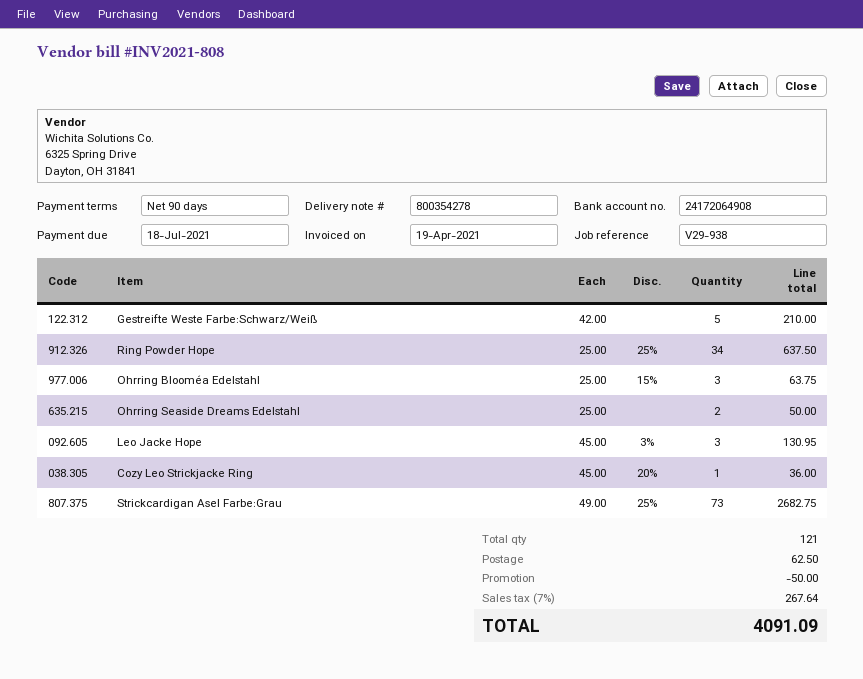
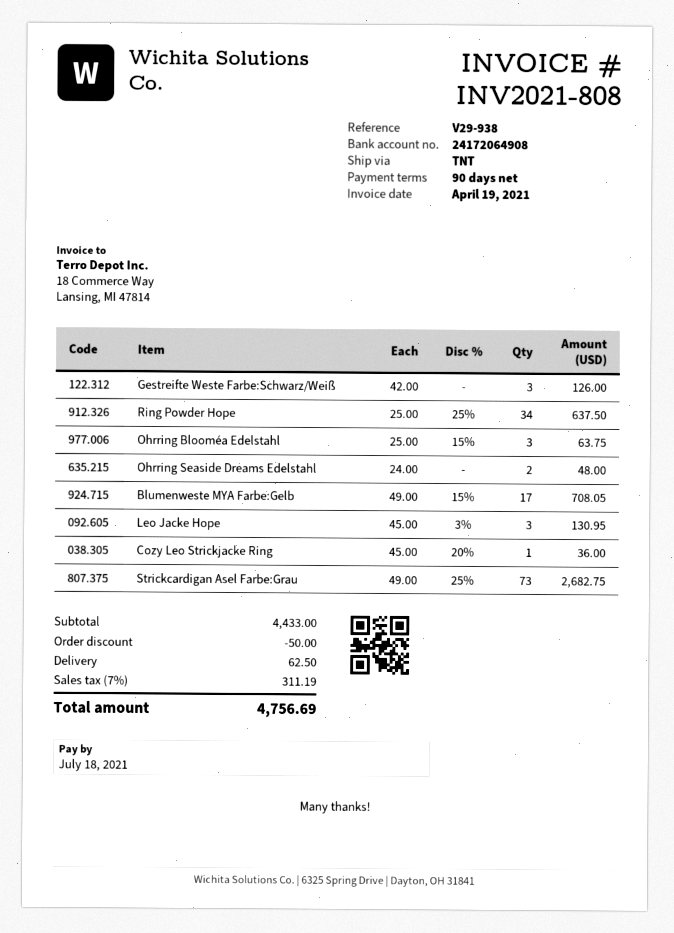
Gestreifte Weste Farbe:Schwarz/Weiß: 5 x 42.00 = 210.00 -> 3 x 42.00 = 126.00
Ohrring Seaside Dreams Edelstahl: 2 x 25.00 = 50.00 -> 2 x 24.00 = 48.00
Blumenweste MYA Farbe:Gelb: none -> 17 x 49.00 - 15% = 708.05
tax: 7% = 267.64 -> 7% = 311.19
total: 4091.09 -> 4756.69

